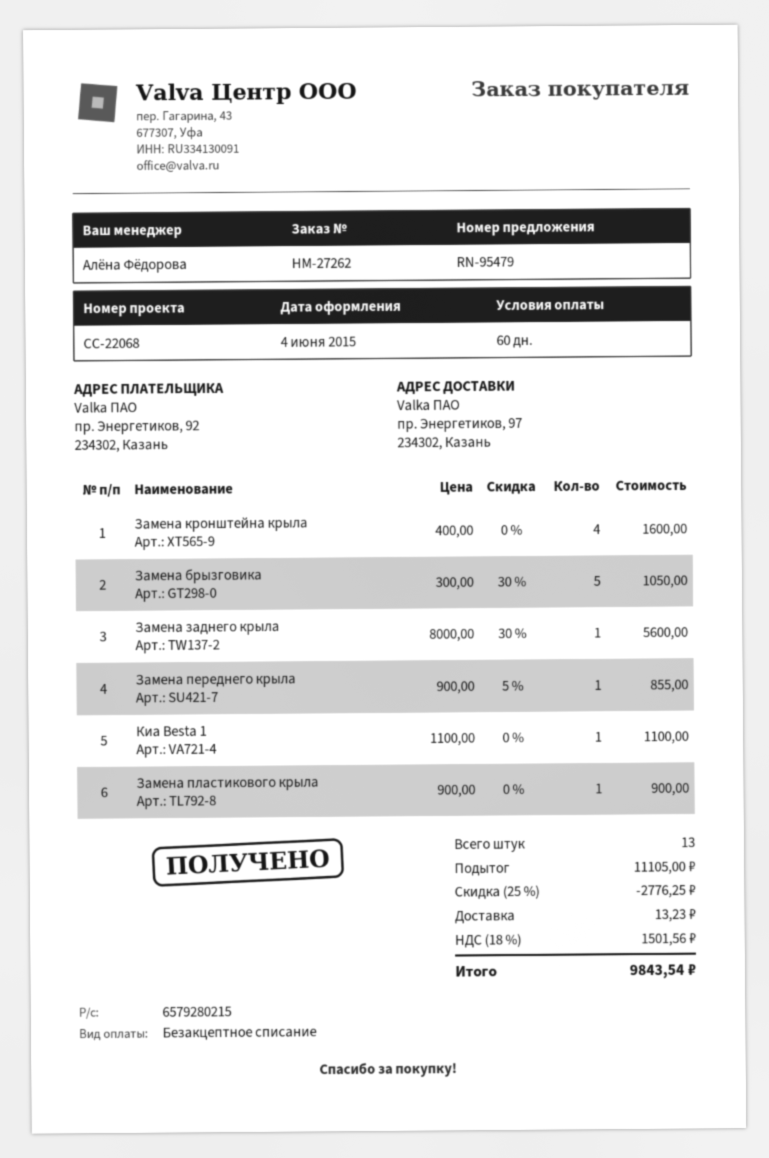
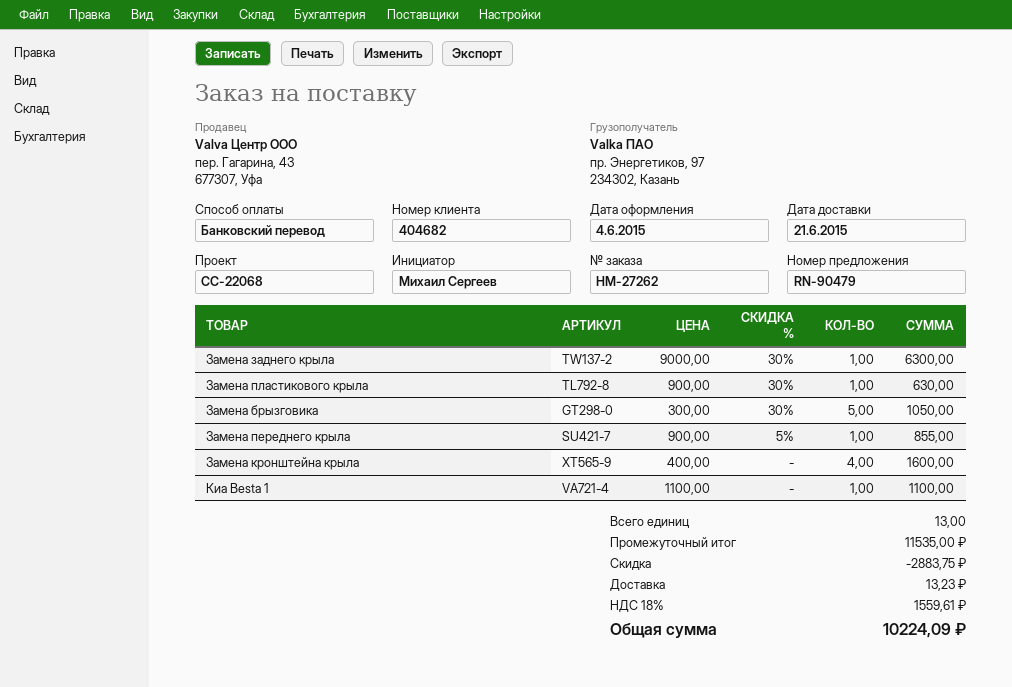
quote number: RN-95479 -> RN-90479
payment method: direct debit -> bank transfer
Замена заднего крыла: 1 x 8000.00 - 30% = 5600.00 -> 1 x 9000.00 - 30% = 6300.00
Замена пластикового крыла: 1 x 900.00 = 900.00 -> 1 x 900.00 - 30% = 630.00
subtotal: 11105.00 -> 11535.00
discount: 2776.25 -> 2883.75
tax: 18% = 1501.56 -> 18% = 1559.61
total: 9843.54 -> 10224.09

